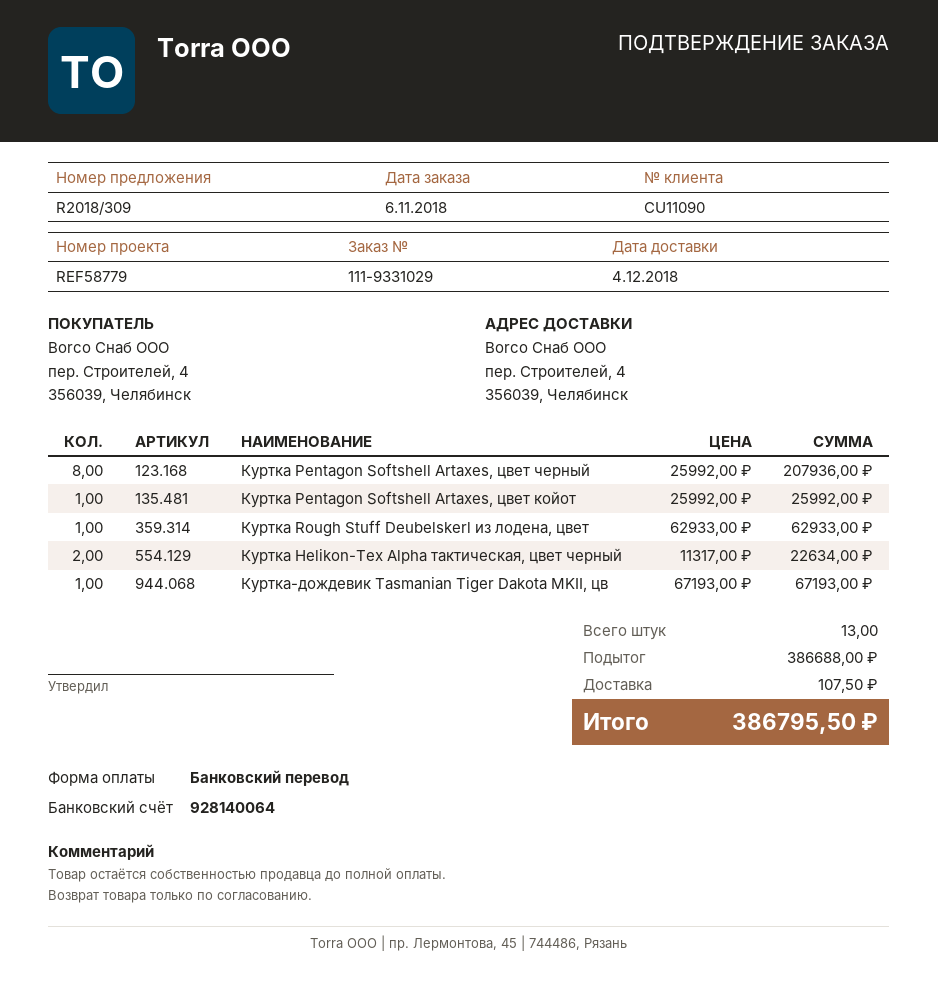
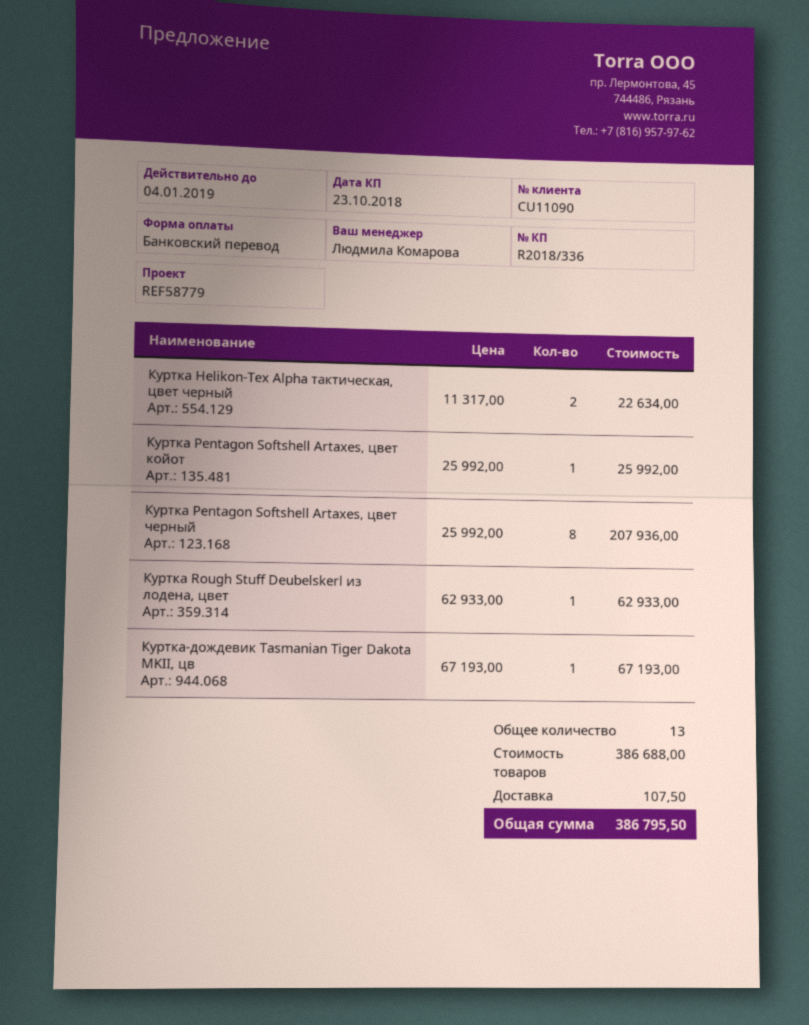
quote number: R2018/309 -> R2018/336

